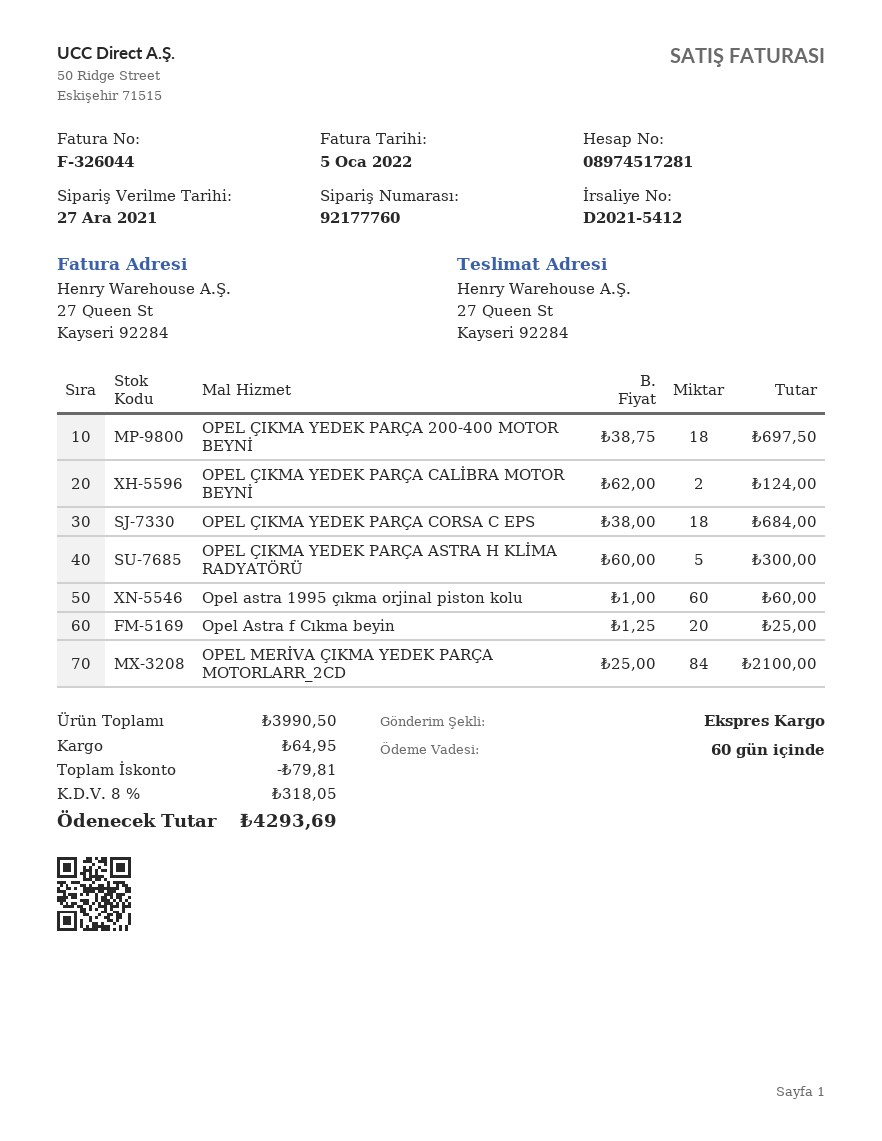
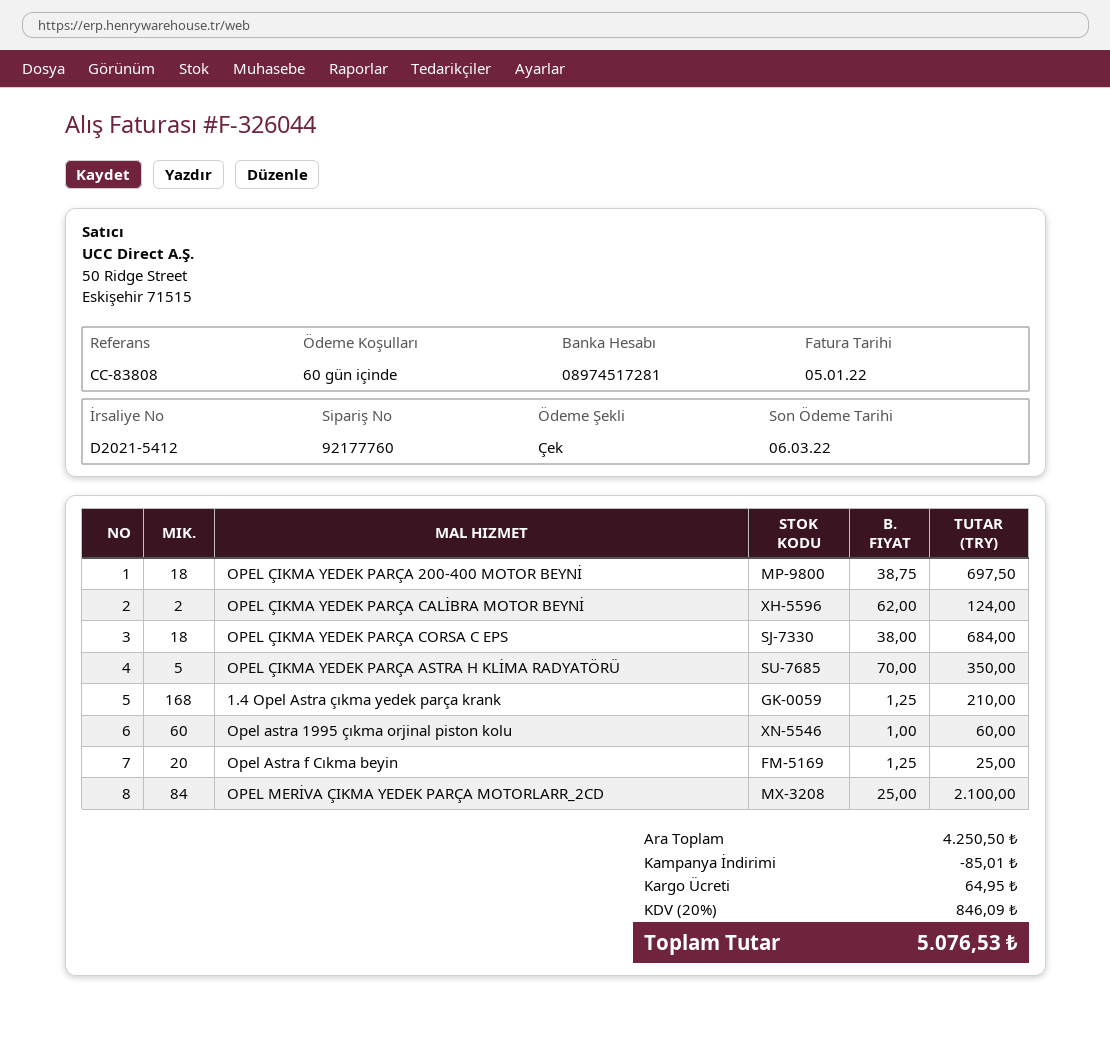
OPEL ÇIKMA YEDEK PARÇA ASTRA H KLİMA RADYATÖRÜ: 5 x 60.00 = 300.00 -> 5 x 70.00 = 350.00
1.4 Opel Astra çıkma yedek parça krank: none -> 168 x 1.25 = 210.00
subtotal: 3990.50 -> 4250.50
discount: 79.81 -> 85.01
tax: 8% = 318.05 -> 20% = 846.09
total: 4293.69 -> 5076.53

